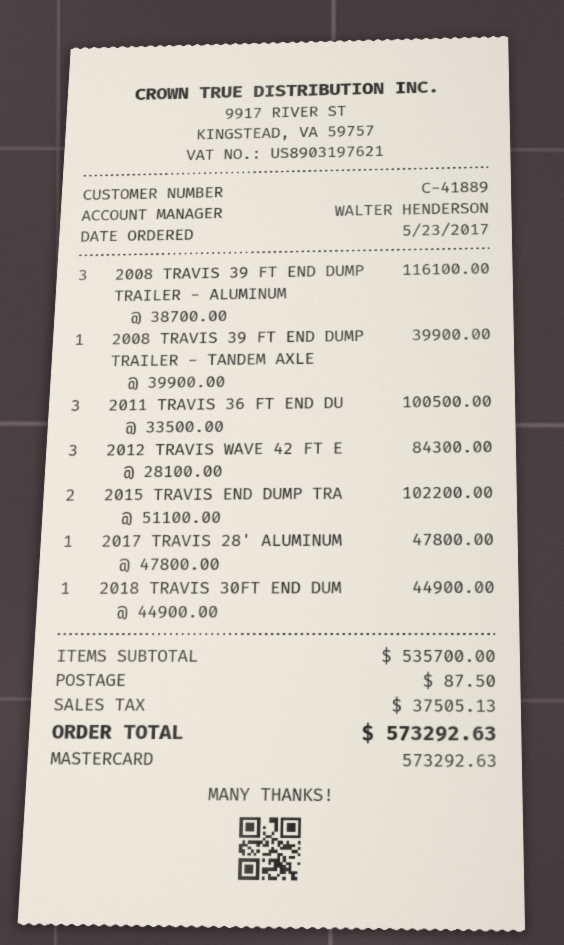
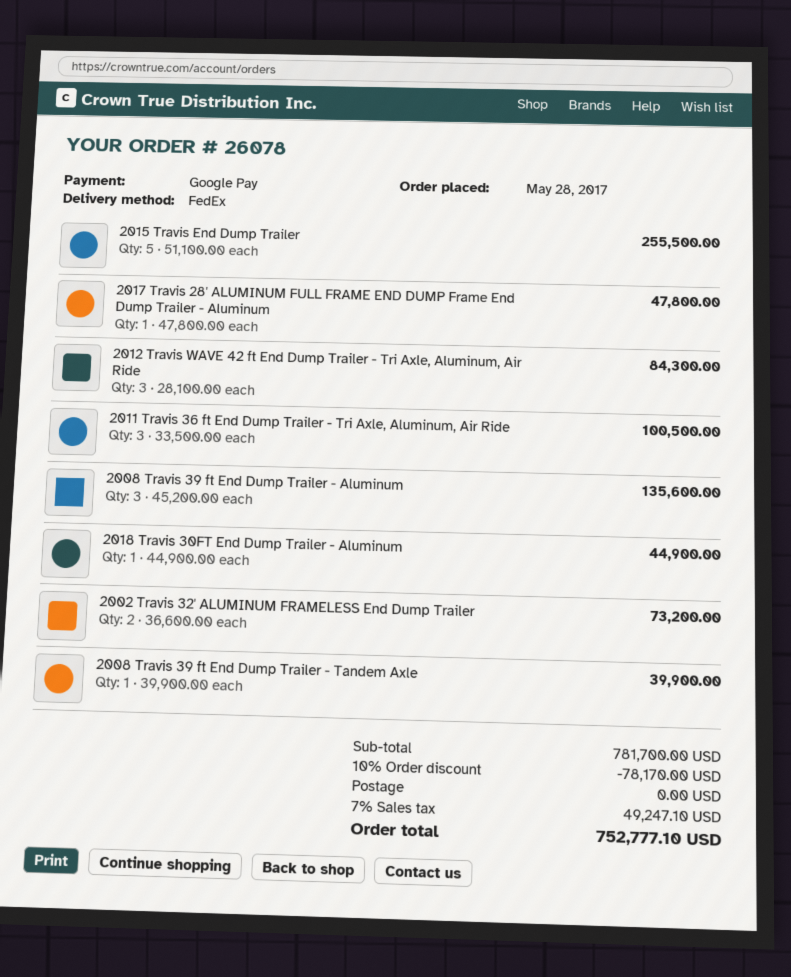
order date: 2017-05-23 -> 2017-05-28
payment method: Mastercard -> Google Pay
2008 TRAVIS 39 FT END DUMP TRAILER - ALUMINUM: 3 x 38700.00 = 116100.00 -> 3 x 45200.00 = 135600.00
2015 TRAVIS END DUMP TRA: 2 x 51100.00 = 102200.00 -> 5 x 51100.00 = 255500.00
2002 Travis 32' ALUMINUM FRAMELESS End Dump Trailer: none -> 2 x 36600.00 = 73200.00
subtotal: 535700.00 -> 781700.00
discount: none -> 10% = 78170.00
shipping: 87.50 -> 0.00
tax: 37505.13 -> 49247.10
total: 573292.63 -> 752777.10

